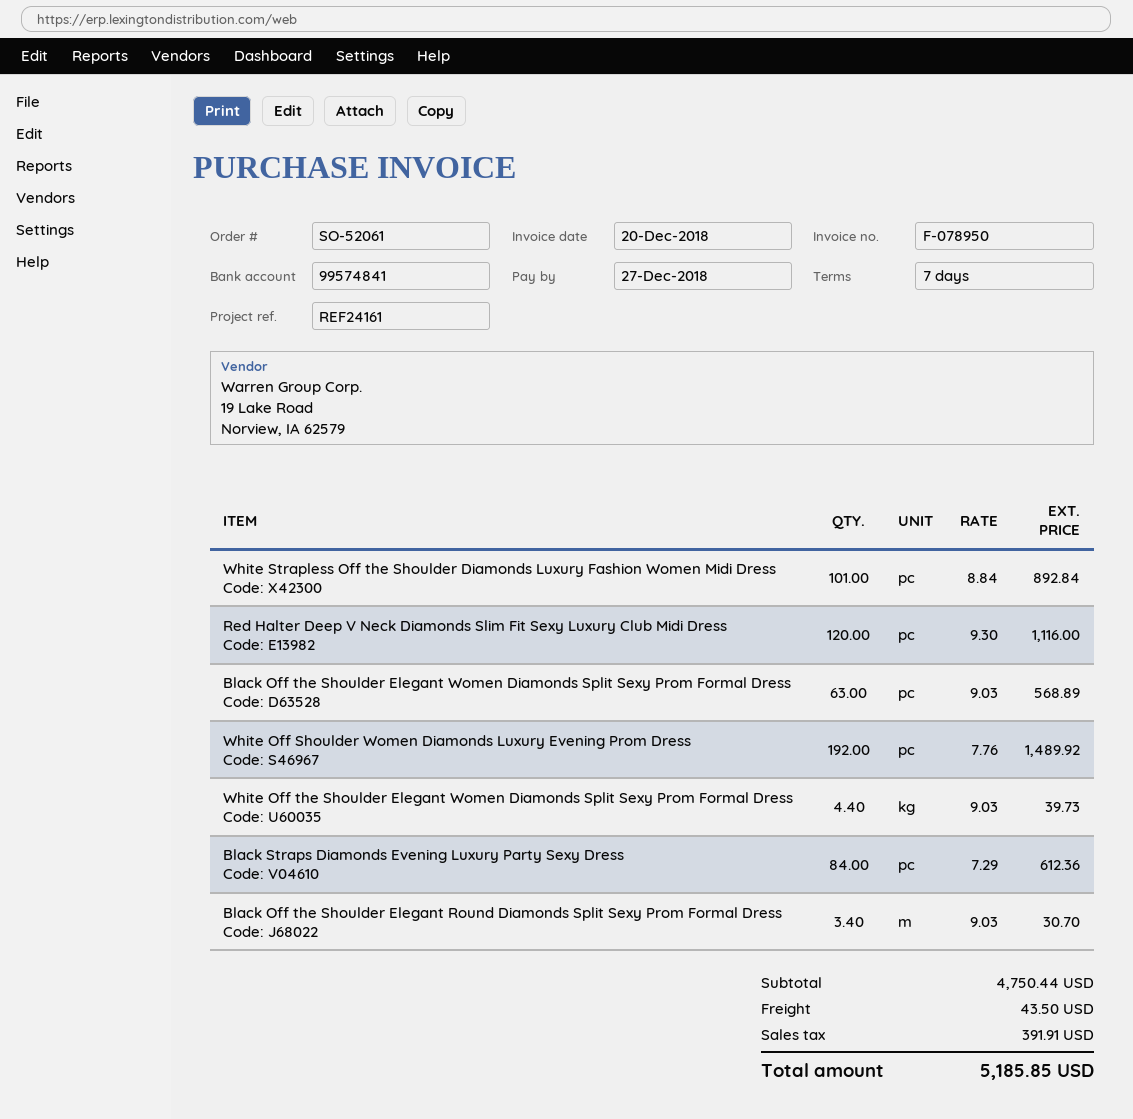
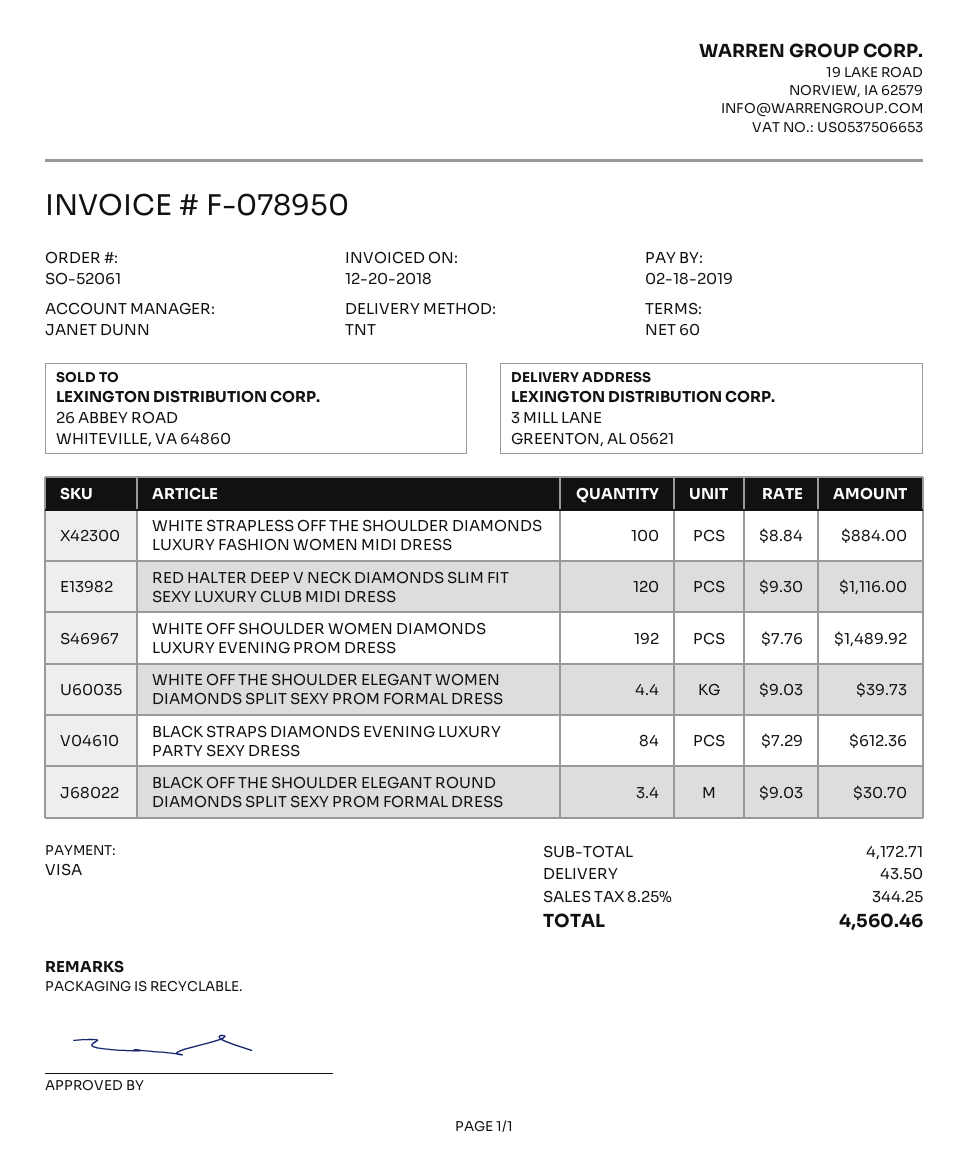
payment terms: 7 days -> 60 days
due date: 2018-12-27 -> 2019-02-18
White Strapless Off the Shoulder Diamonds Luxury Fashion Women Midi Dress: 101 x 8.84 = 892.84 -> 100 x 8.84 = 884.00
Black Off the Shoulder Elegant Women Diamonds Split Sexy Prom Formal Dress: 63 x 9.03 = 568.89 -> none
subtotal: 4750.44 -> 4172.71
tax: 391.91 -> 344.25
total: 5185.85 -> 4560.46

